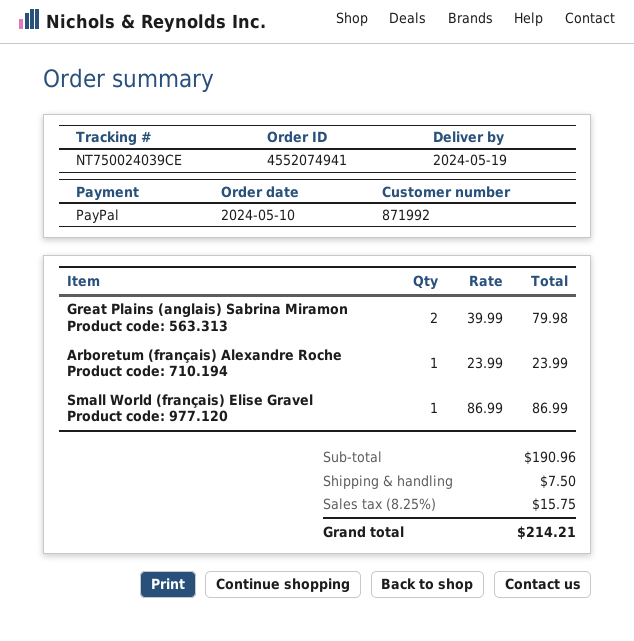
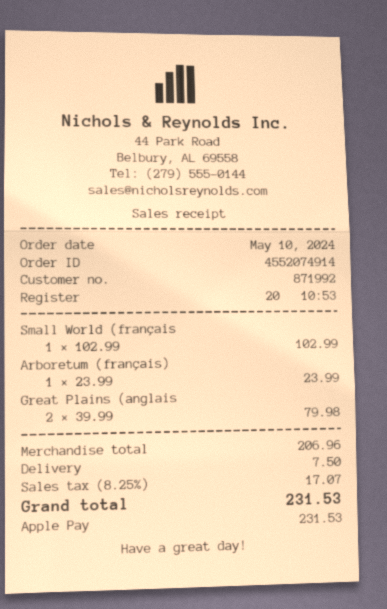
order number: 4552074941 -> 4552074914
payment method: PayPal -> Apple Pay
Small World (français) Elise Gravel: 1 x 86.99 = 86.99 -> 1 x 102.99 = 102.99
subtotal: 190.96 -> 206.96
tax: 8.25% = 15.75 -> 8.25% = 17.07
total: 214.21 -> 231.53

